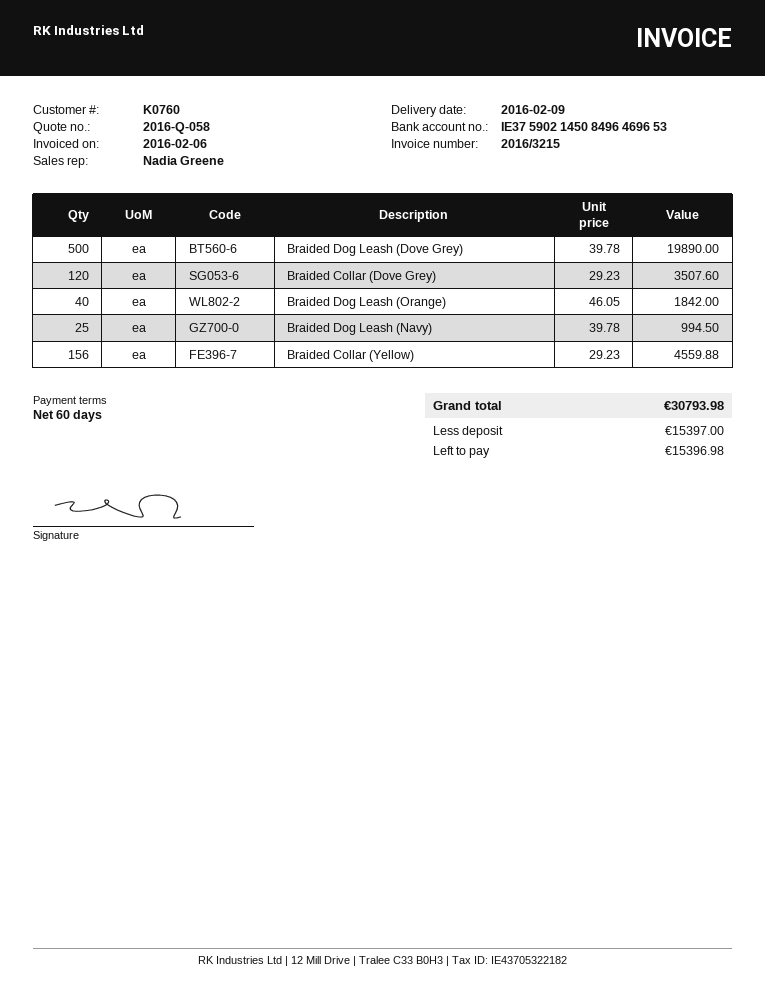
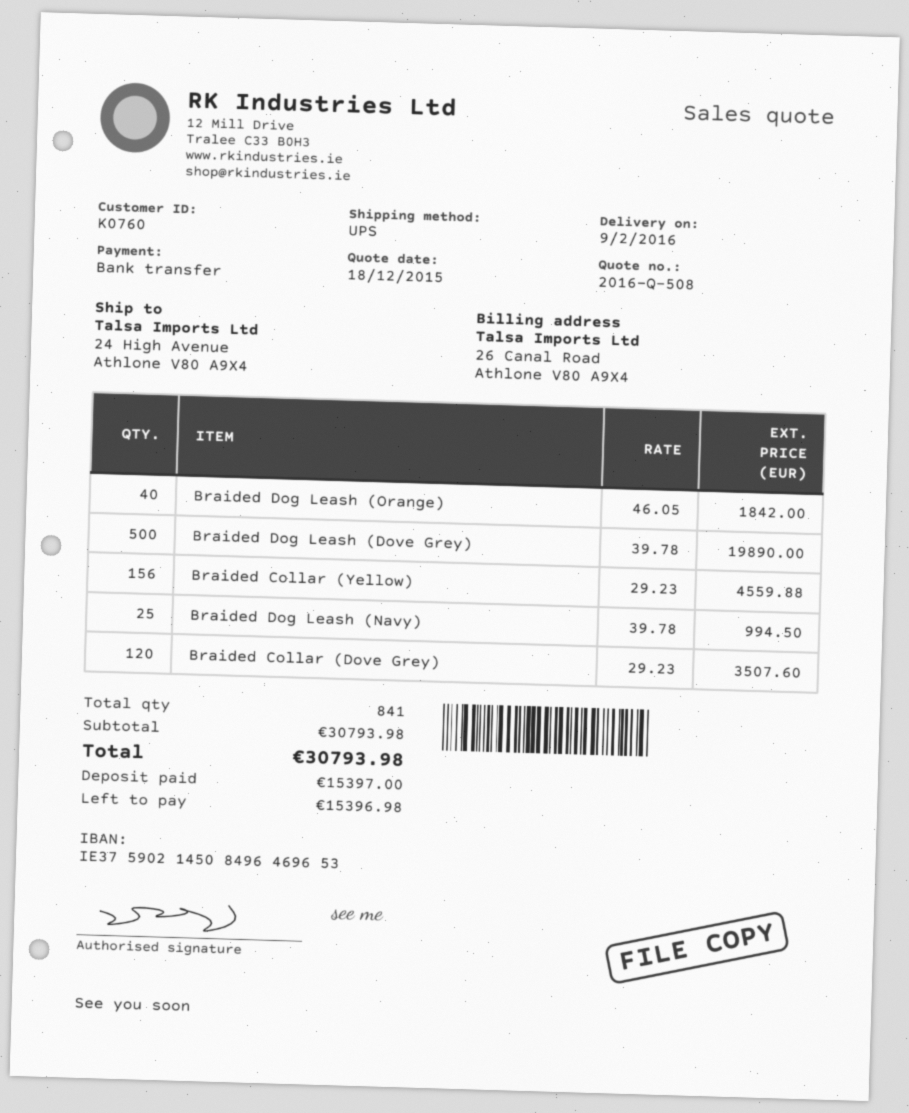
quote number: 2016-Q-058 -> 2016-Q-508

